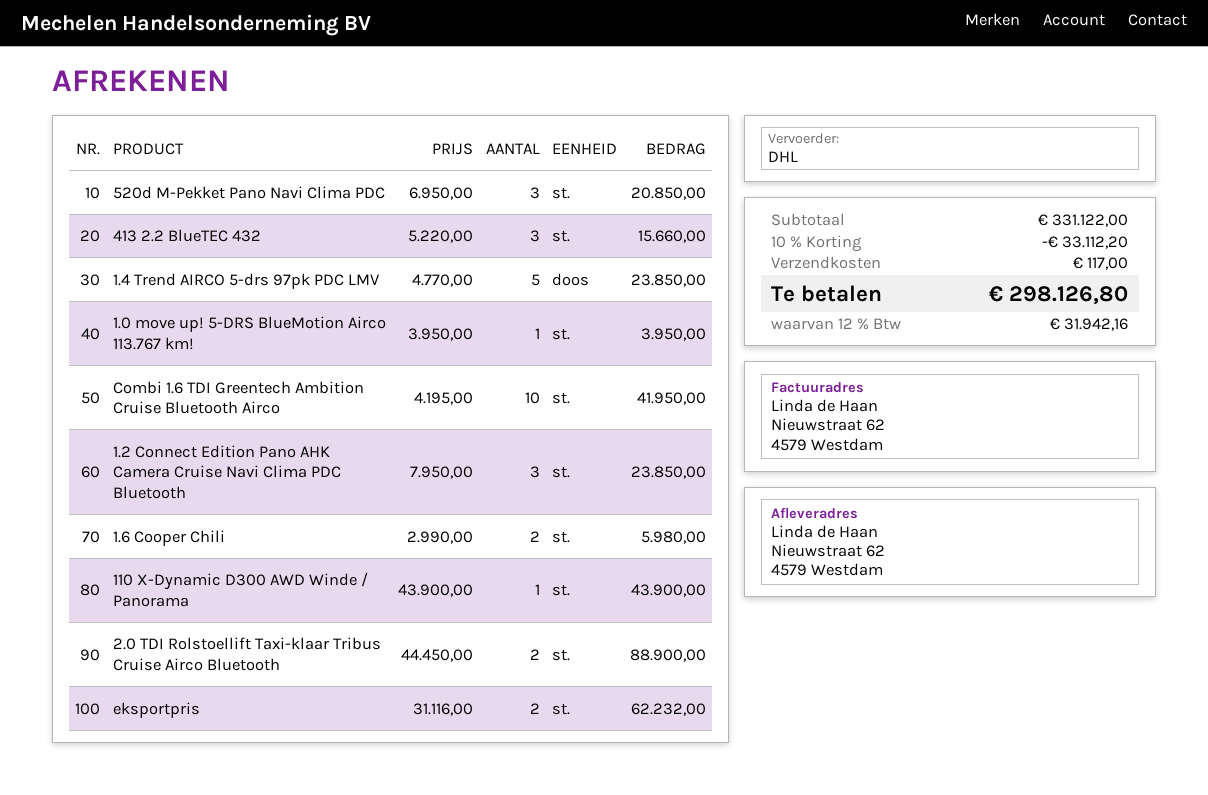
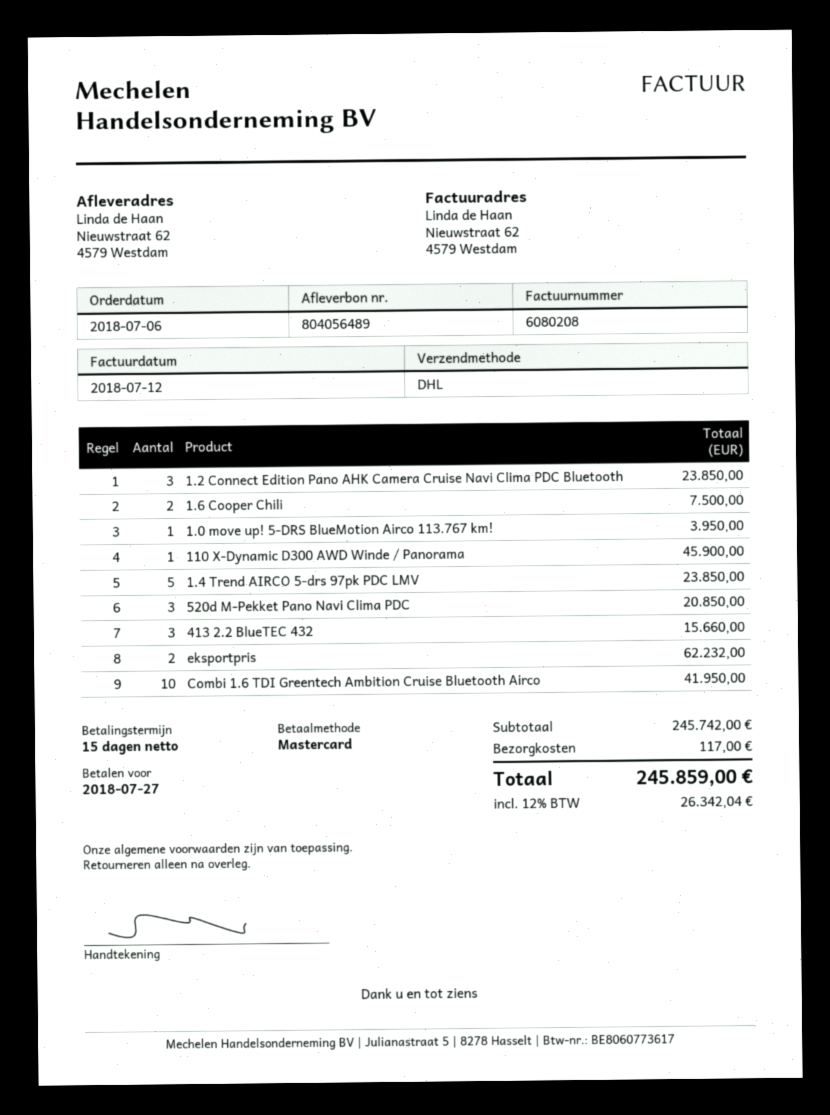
1.6 Cooper Chili: 2 for 5980.00 -> 2 for 7500.00
110 X-Dynamic D300 AWD Winde / Panorama: 1 for 43900.00 -> 1 for 45900.00
2.0 TDI Rolstoellift Taxi-klaar Tribus Cruise Airco Bluetooth: 2 for 88900.00 -> none
subtotal: 331122.00 -> 245742.00
discount: 10% = 33112.20 -> none
tax: 12% = 31942.16 -> 12% = 26342.04
total: 298126.80 -> 245859.00

